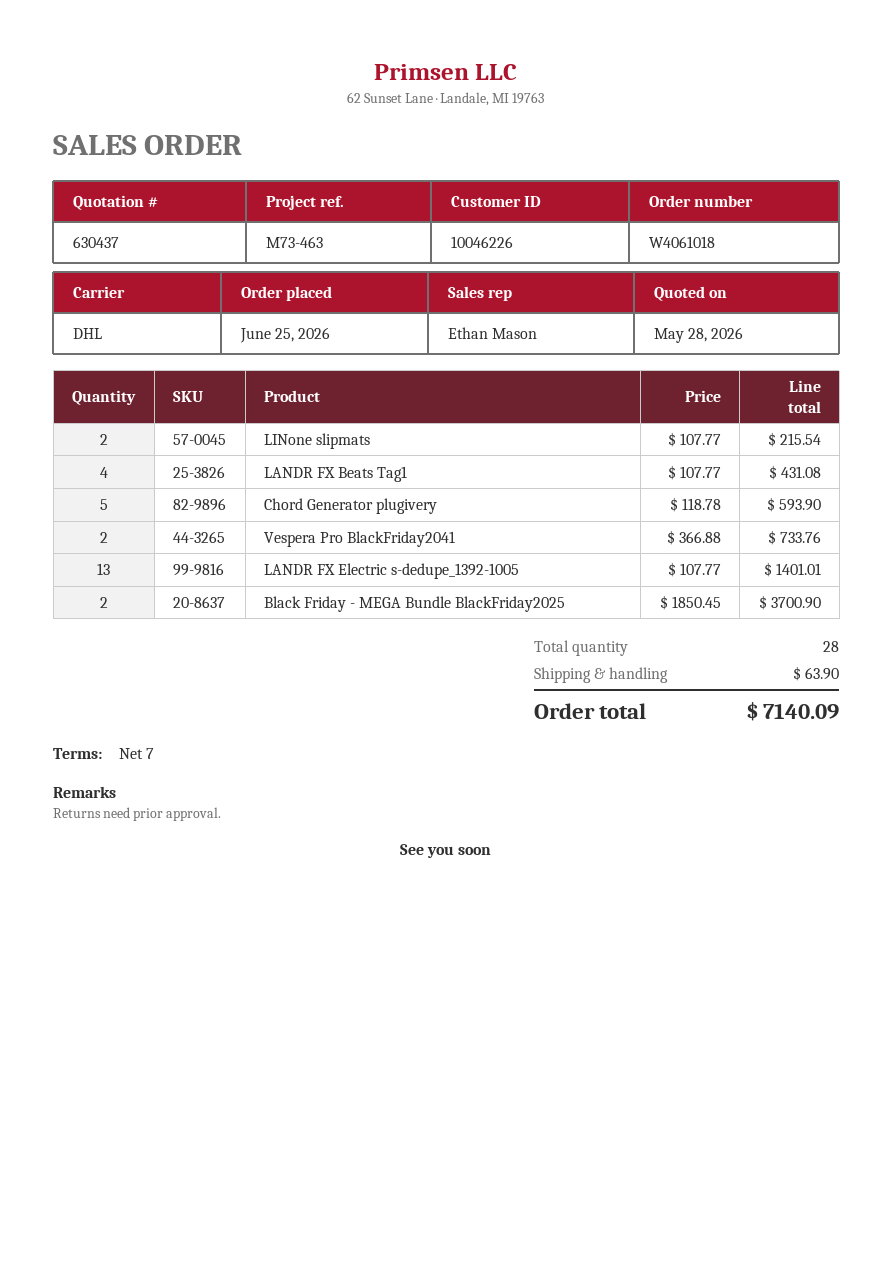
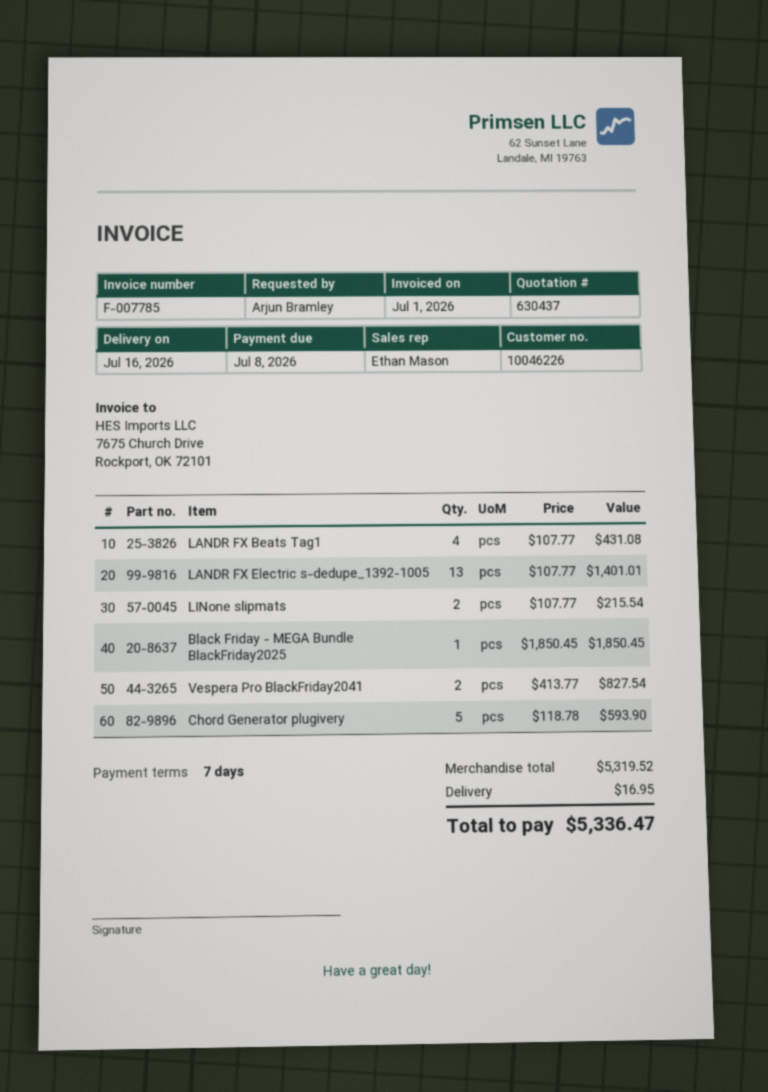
Vespera Pro BlackFriday2041: 2 x 366.88 = 733.76 -> 2 x 413.77 = 827.54
Black Friday - MEGA Bundle BlackFriday2025: 2 x 1850.45 = 3700.90 -> 1 x 1850.45 = 1850.45
shipping: 63.90 -> 16.95
total: 7140.09 -> 5336.47

